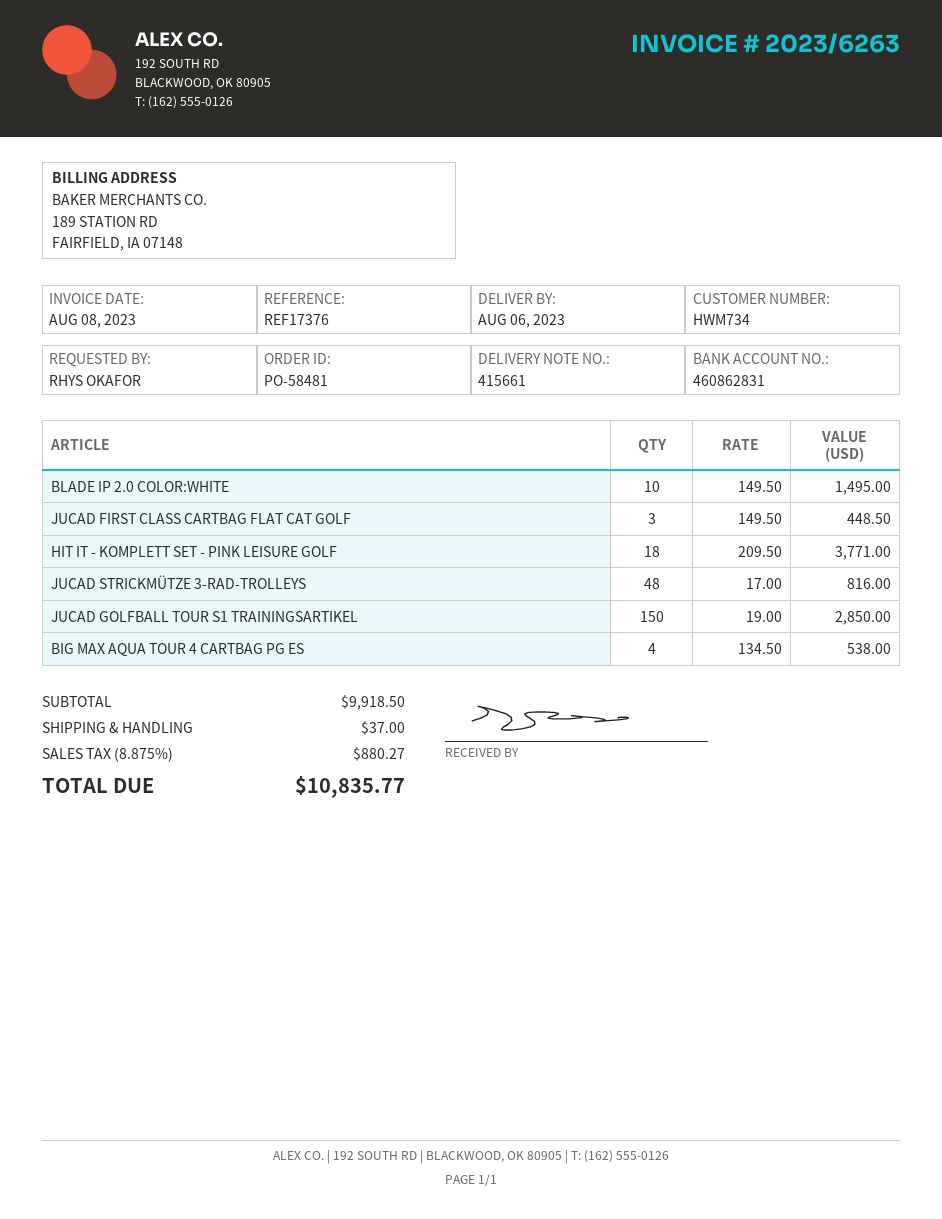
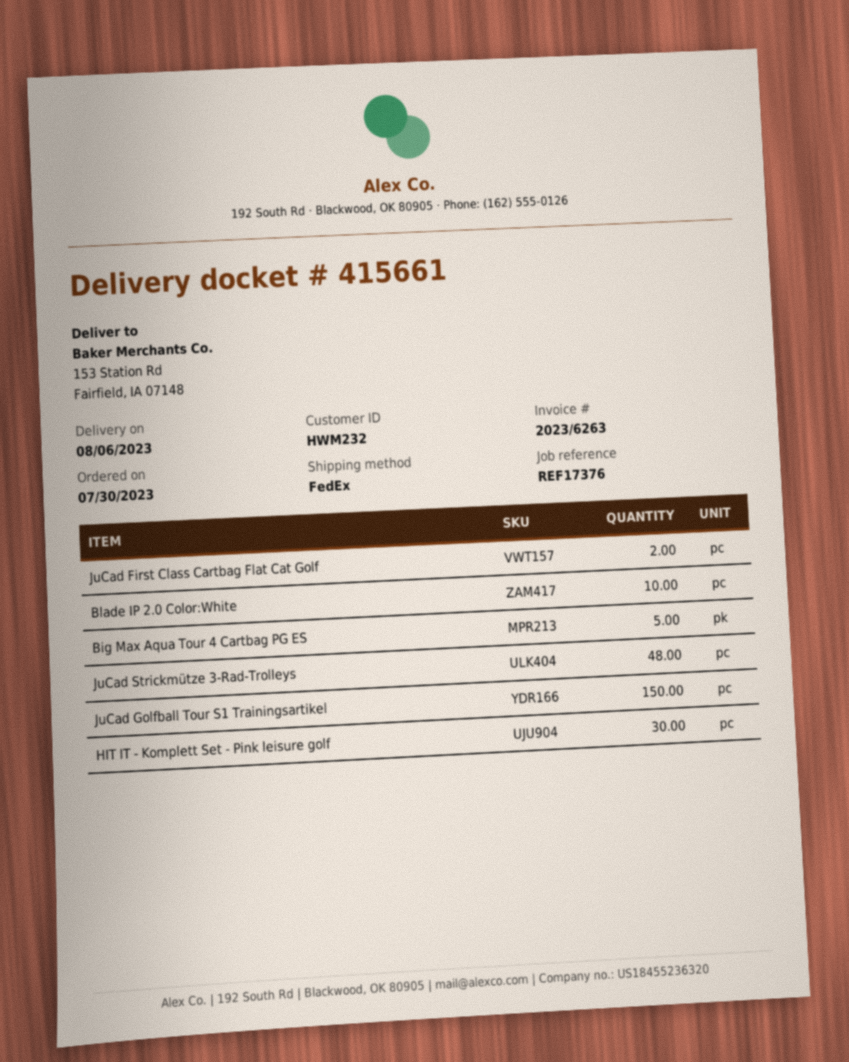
customer number: HWM734 -> HWM232
JUCAD FIRST CLASS CARTBAG FLAT CAT GOLF: 3 -> 2
HIT IT - KOMPLETT SET - PINK LEISURE GOLF: 18 -> 30
BIG MAX AQUA TOUR 4 CARTBAG PG ES: 4 -> 5

